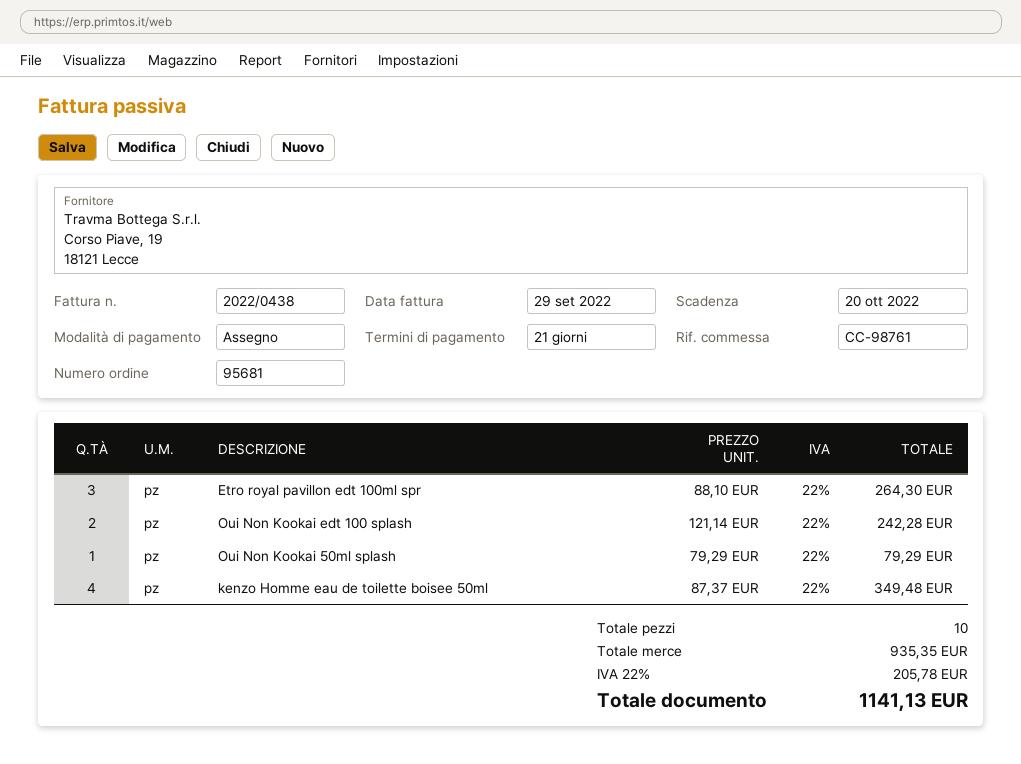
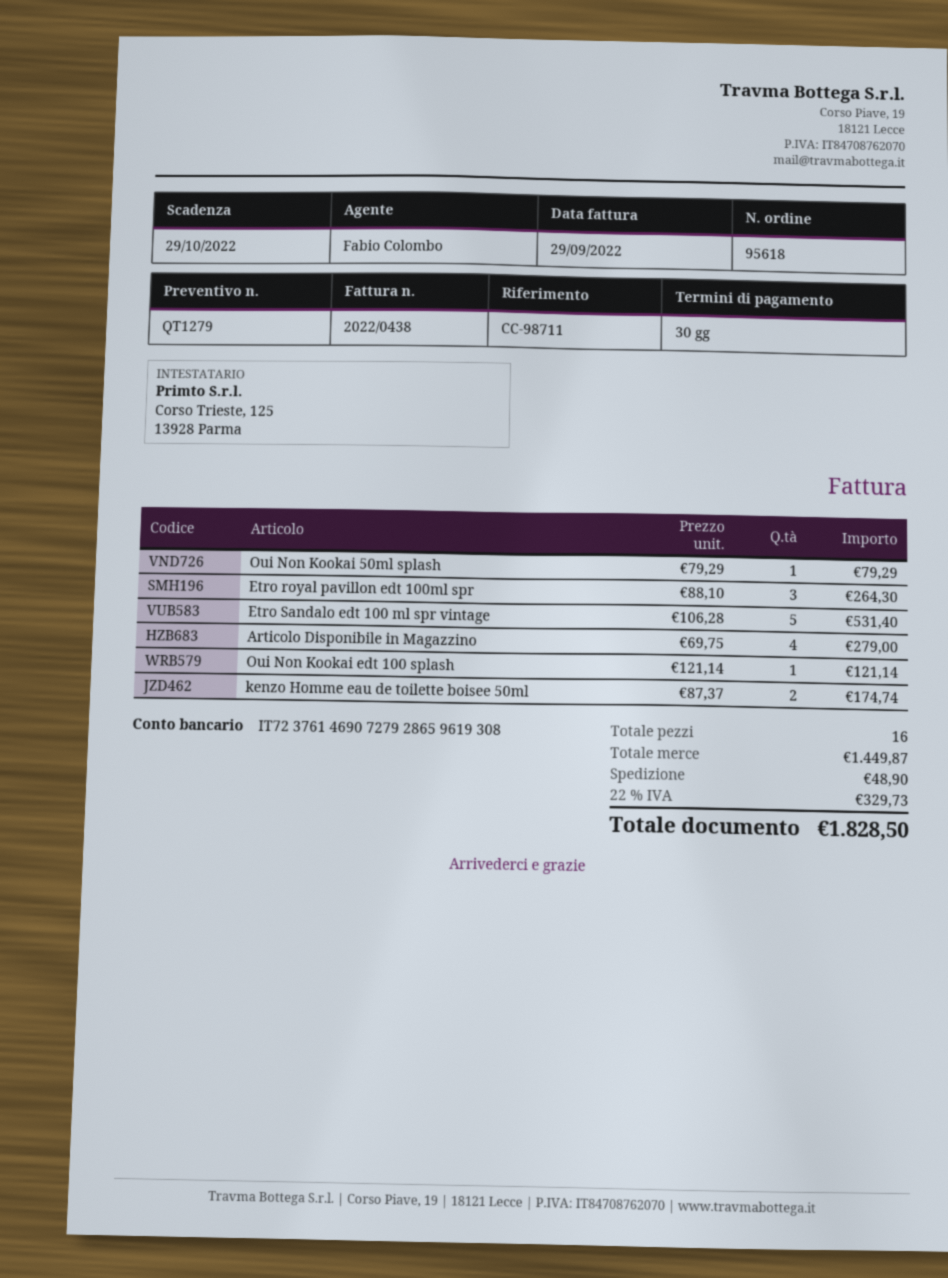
order number: 95681 -> 95618
payment terms: 21 days -> 30 days
due date: 2022-10-20 -> 2022-10-29
reference: CC-98761 -> CC-98711
Oui Non Kookai edt 100 splash: 2 x 121.14 = 242.28 -> 1 x 121.14 = 121.14
kenzo Homme eau de toilette boisee 50ml: 4 x 87.37 = 349.48 -> 2 x 87.37 = 174.74
Etro Sandalo edt 100 ml spr vintage: none -> 5 x 106.28 = 531.40
Articolo Disponibile in Magazzino: none -> 4 x 69.75 = 279.00
total quantity: 10 -> 16
subtotal: 935.35 -> 1449.87
shipping: none -> 48.90
tax: 22% = 205.78 -> 22% = 329.73
total: 1141.13 -> 1828.50

